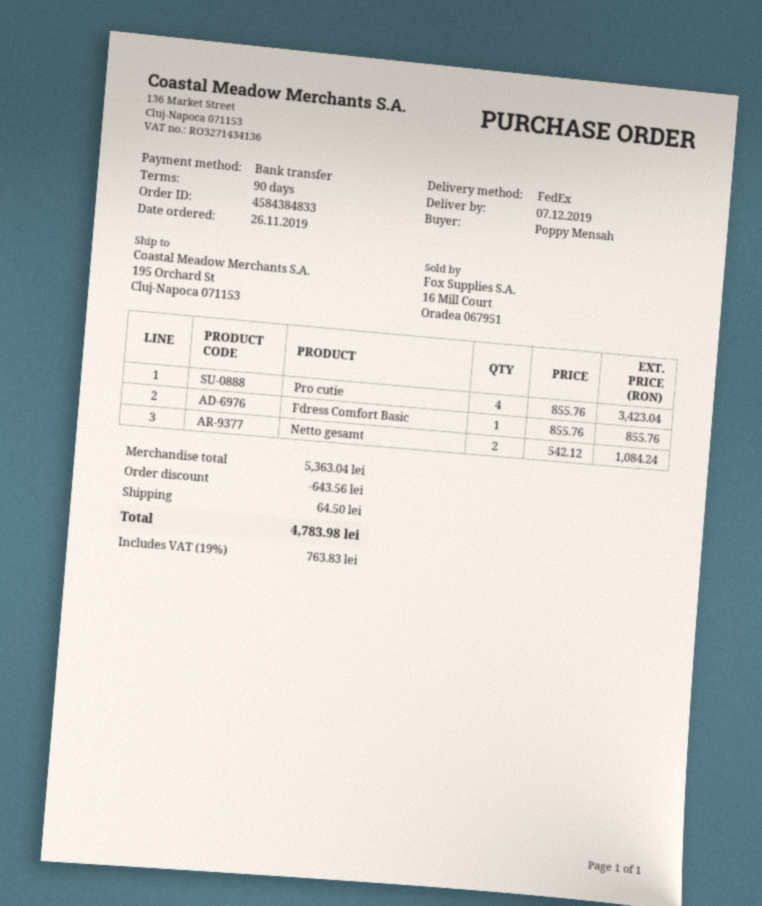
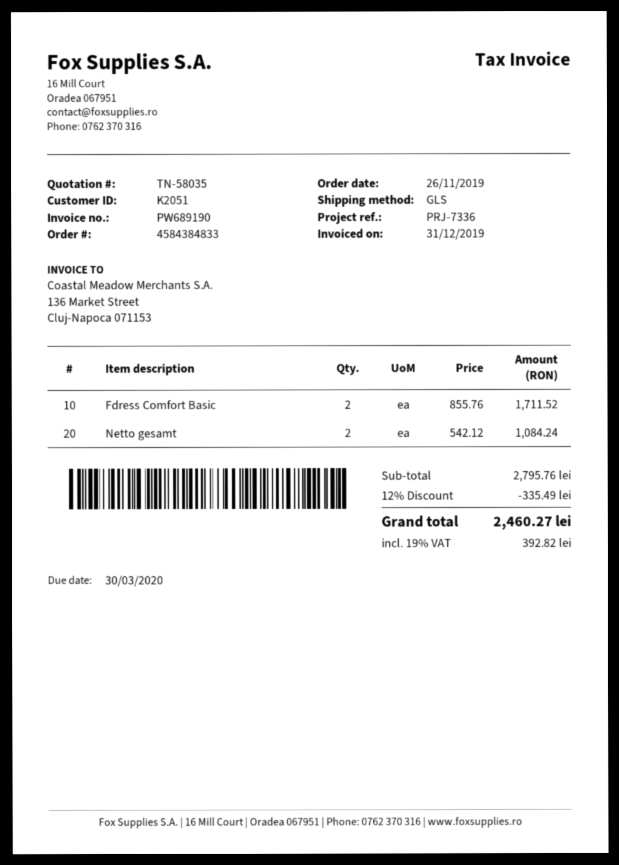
shipping method: FedEx -> GLS
Pro cutie: 4 x 855.76 = 3423.04 -> none
Fdress Comfort Basic: 1 x 855.76 = 855.76 -> 2 x 855.76 = 1711.52
subtotal: 5363.04 -> 2795.76
discount: 643.56 -> 335.49
shipping: 64.50 -> none
tax: 19% = 763.83 -> 19% = 392.82
total: 4783.98 -> 2460.27

